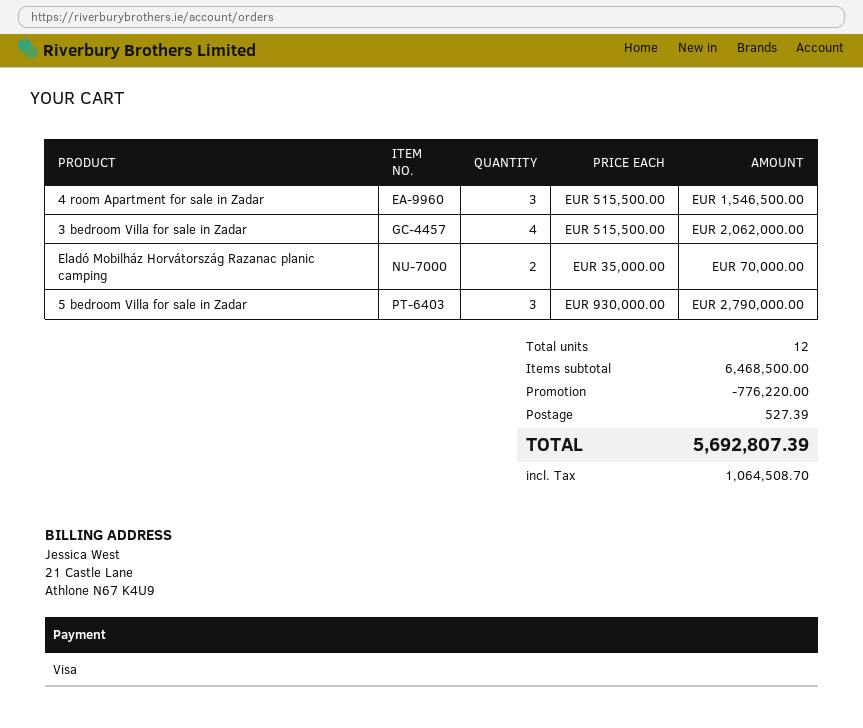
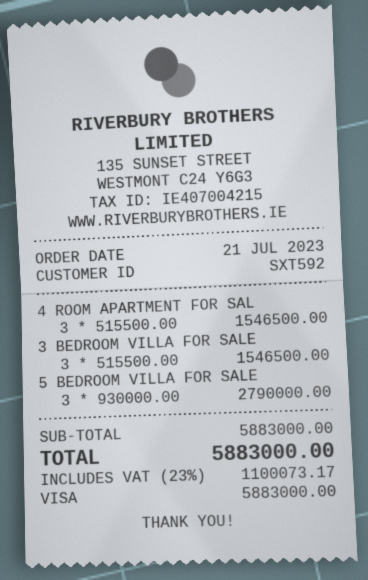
3 bedroom Villa for sale in Zadar: 4 x 515500.00 = 2062000.00 -> 3 x 515500.00 = 1546500.00
Eladó Mobilház Horvátország Razanac planic camping: 2 x 35000.00 = 70000.00 -> none
subtotal: 6468500.00 -> 5883000.00
discount: 776220.00 -> none
shipping: 527.39 -> none
tax: 1064508.70 -> 1100073.17
total: 5692807.39 -> 5883000.00

